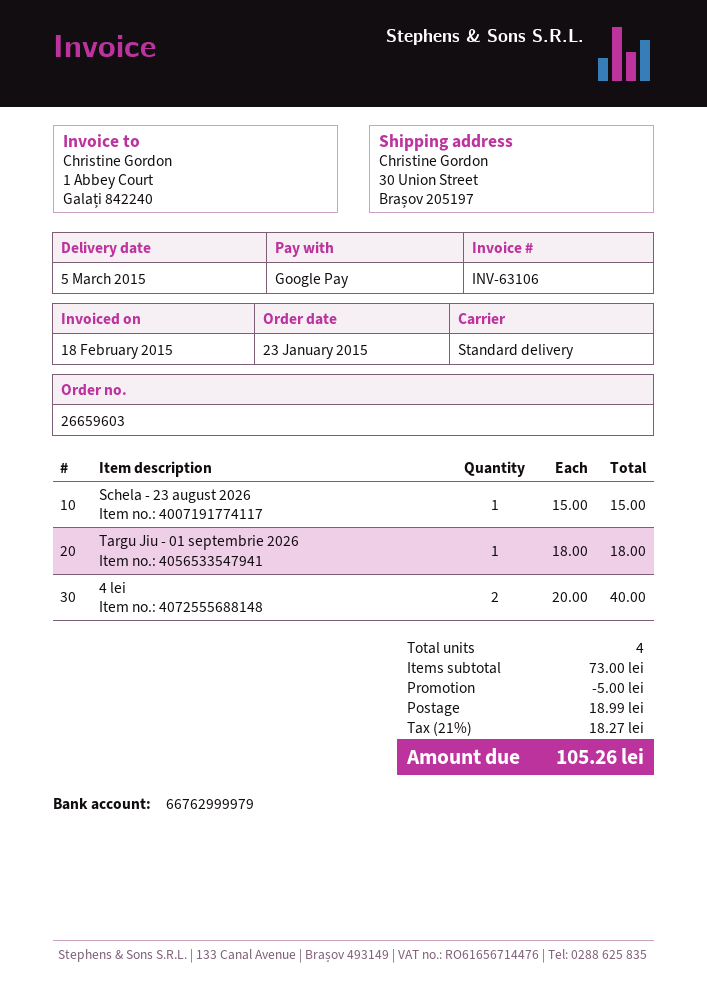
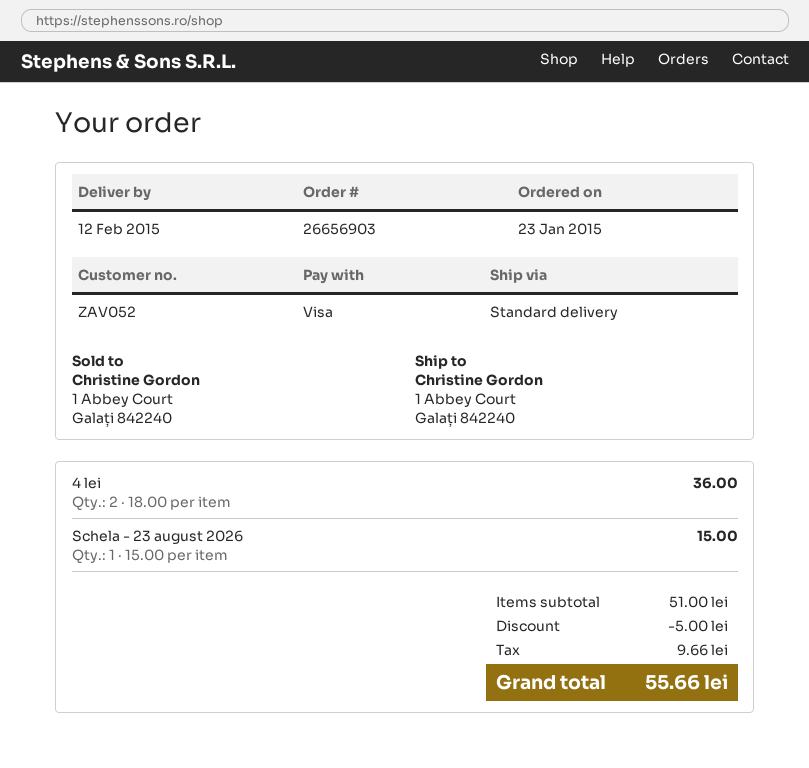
order number: 26659603 -> 26656903
delivery date: 2015-03-05 -> 2015-02-12
payment method: Google Pay -> Visa
ship to: 30 Union Street, Brașov 205197 -> 1 Abbey Court, Galați 842240
Targu Jiu - 01 septembrie 2026: 1 x 18.00 = 18.00 -> none
4 lei: 2 x 20.00 = 40.00 -> 2 x 18.00 = 36.00
subtotal: 73.00 -> 51.00
shipping: 18.99 -> none
tax: 18.27 -> 9.66
total: 105.26 -> 55.66

